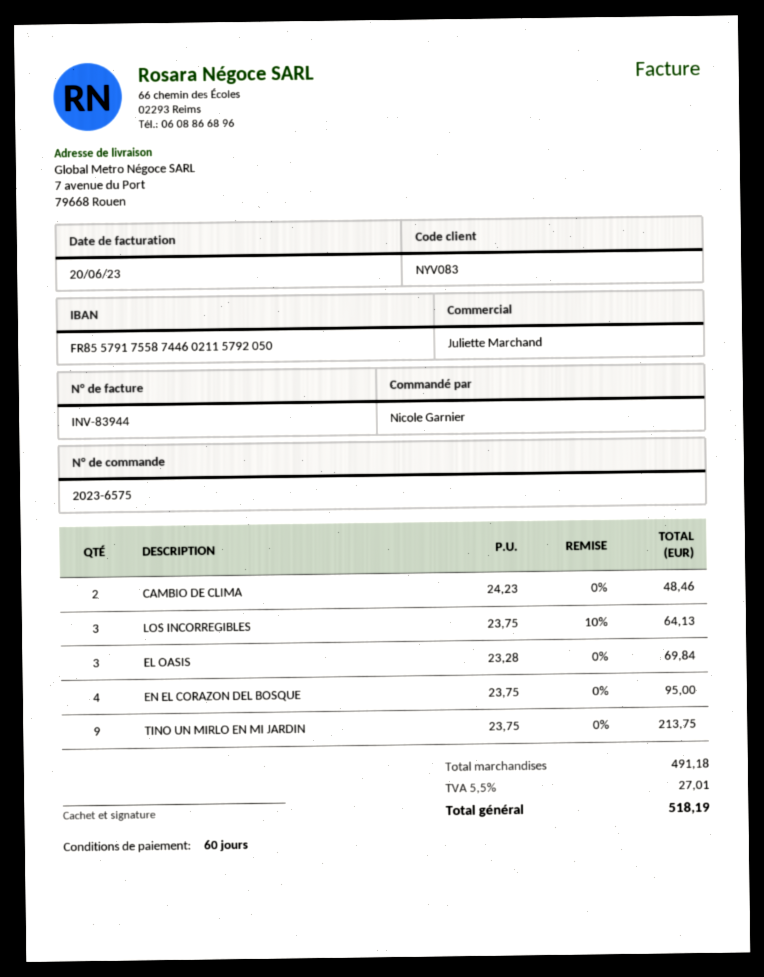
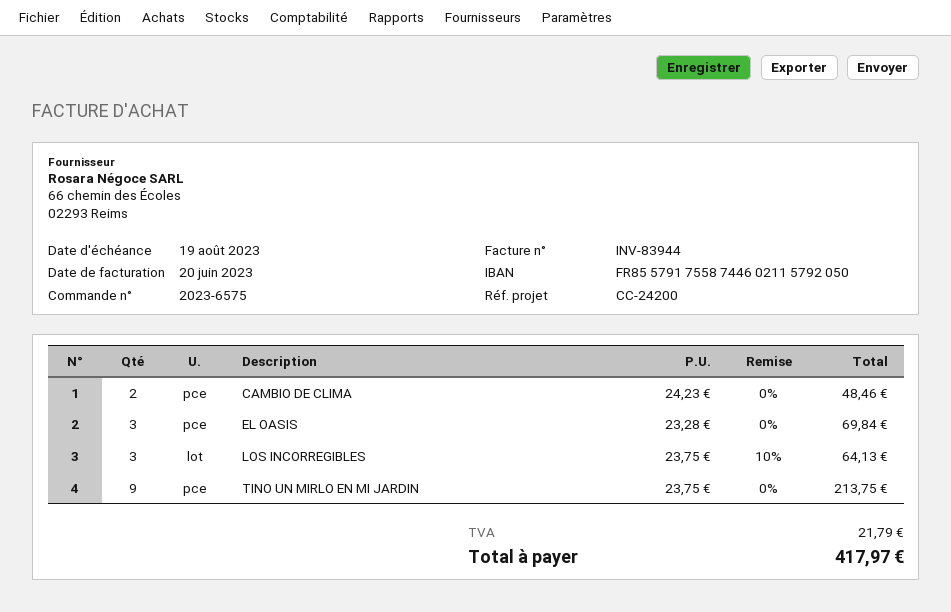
EN EL CORAZON DEL BOSQUE: 4 x 23.75 = 95.00 -> none
tax: 27.01 -> 21.79
total: 518.19 -> 417.97

